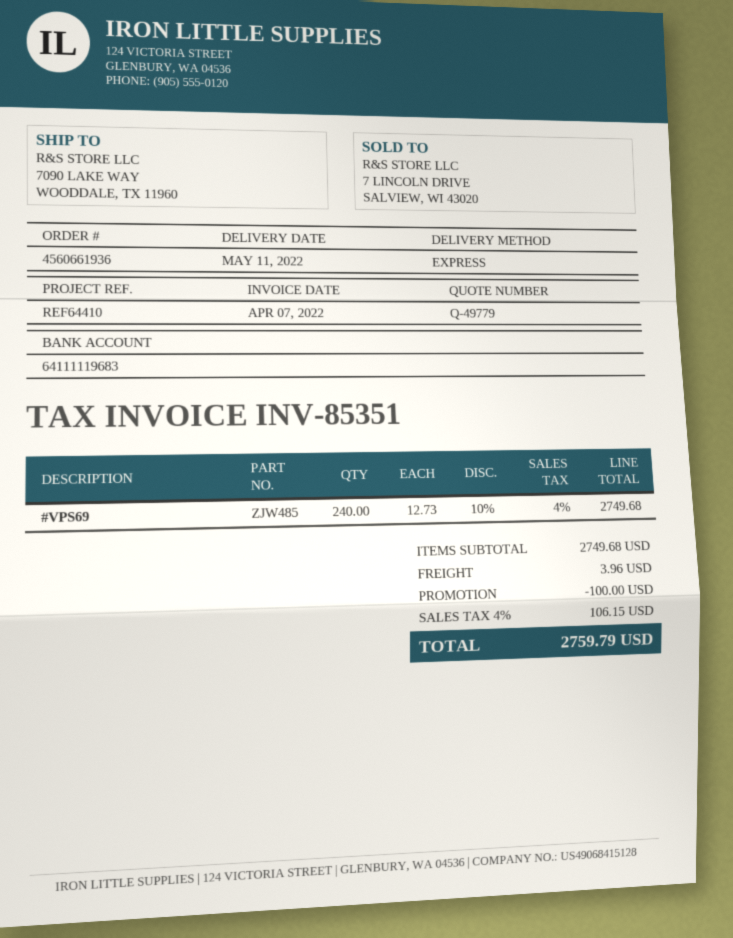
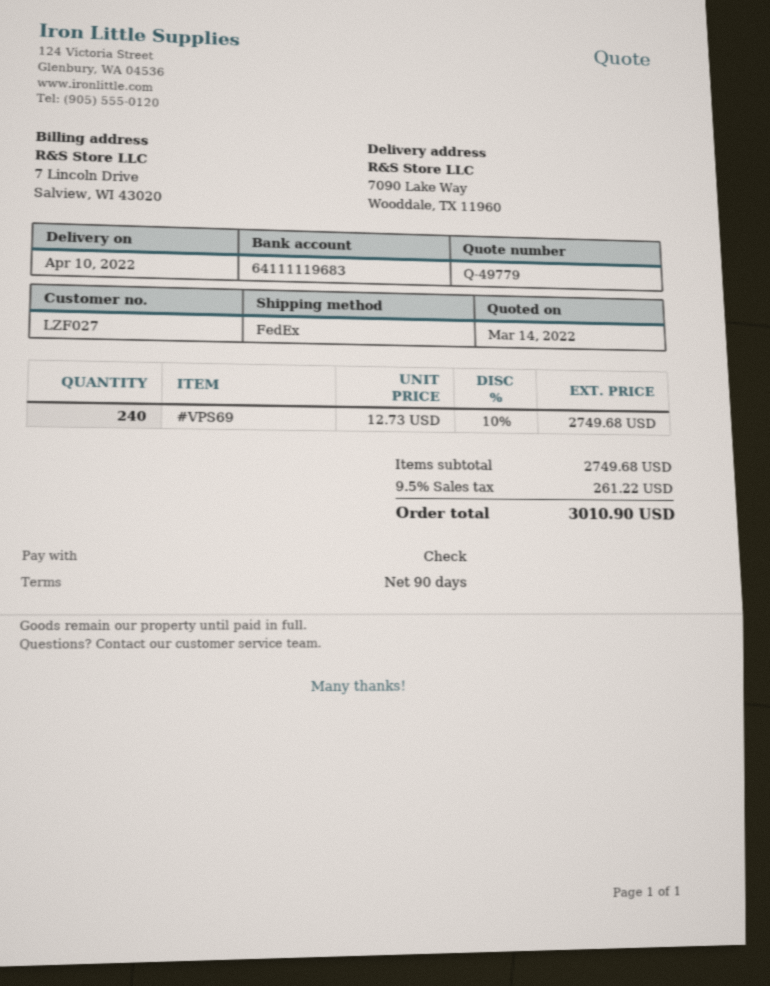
delivery date: 2022-05-11 -> 2022-04-10
shipping method: express -> FedEx
discount: 100.00 -> none
shipping: 3.96 -> none
tax: 4% = 106.15 -> 9.5% = 261.22
total: 2759.79 -> 3010.90

